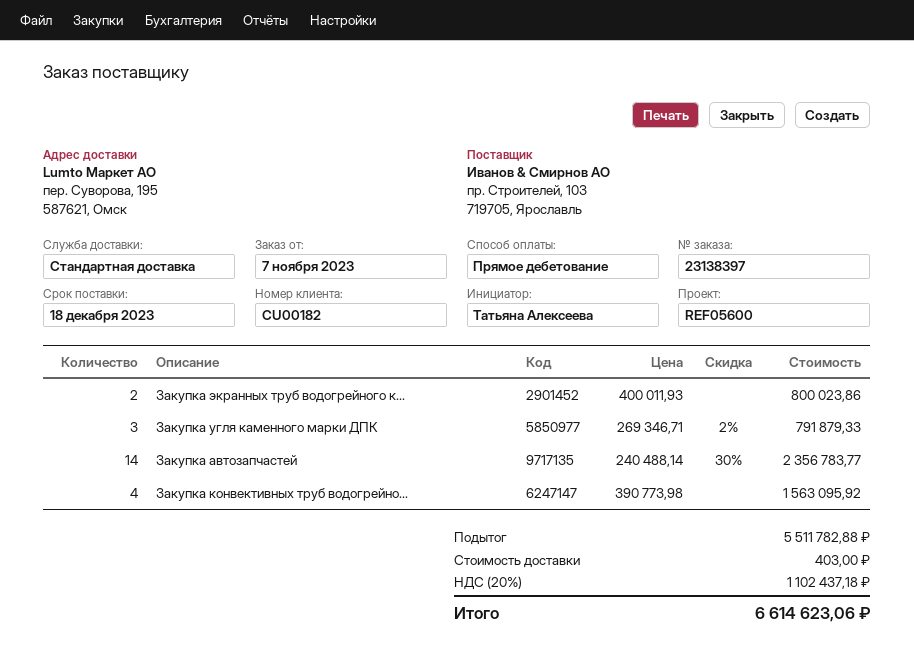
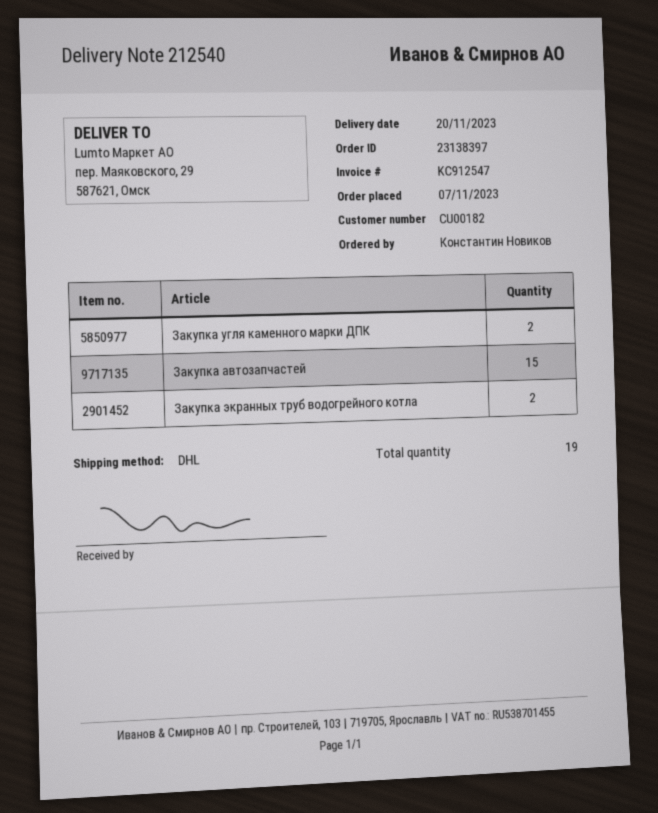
delivery date: 2023-12-18 -> 2023-11-20
ordered by: Татьяна Алексеева -> Константин Новиков
shipping method: standard -> DHL
ship to: пер. Суворова, 195, 587621, Омск -> пер. Маяковского, 29, 587621, Омск
Закупка угля каменного марки ДПК: 3 -> 2
Закупка автозапчастей: 14 -> 15
Закупка конвективных труб водогрейно...: 4 -> none

